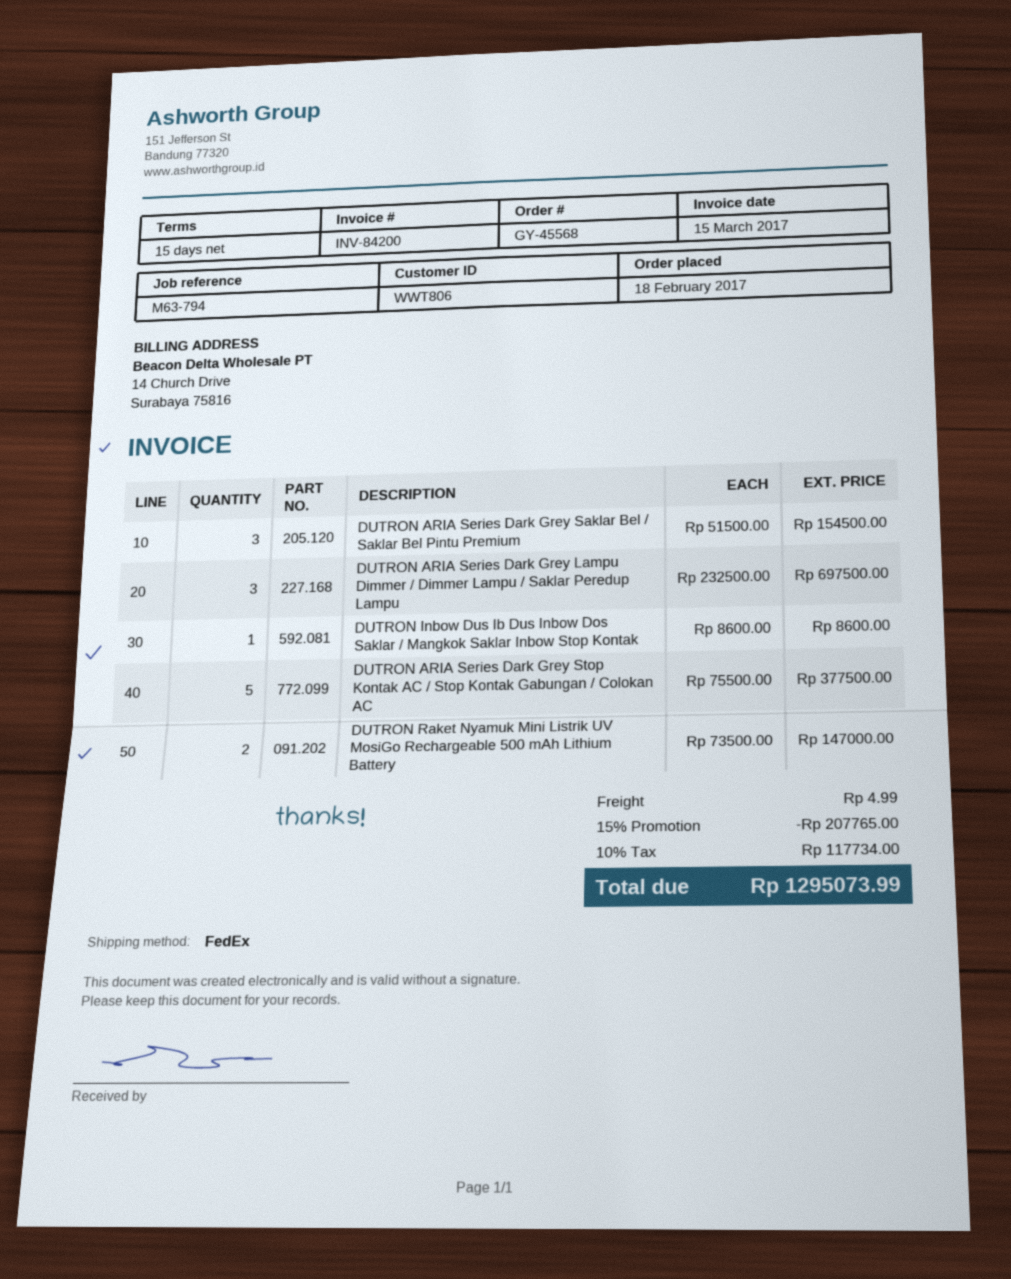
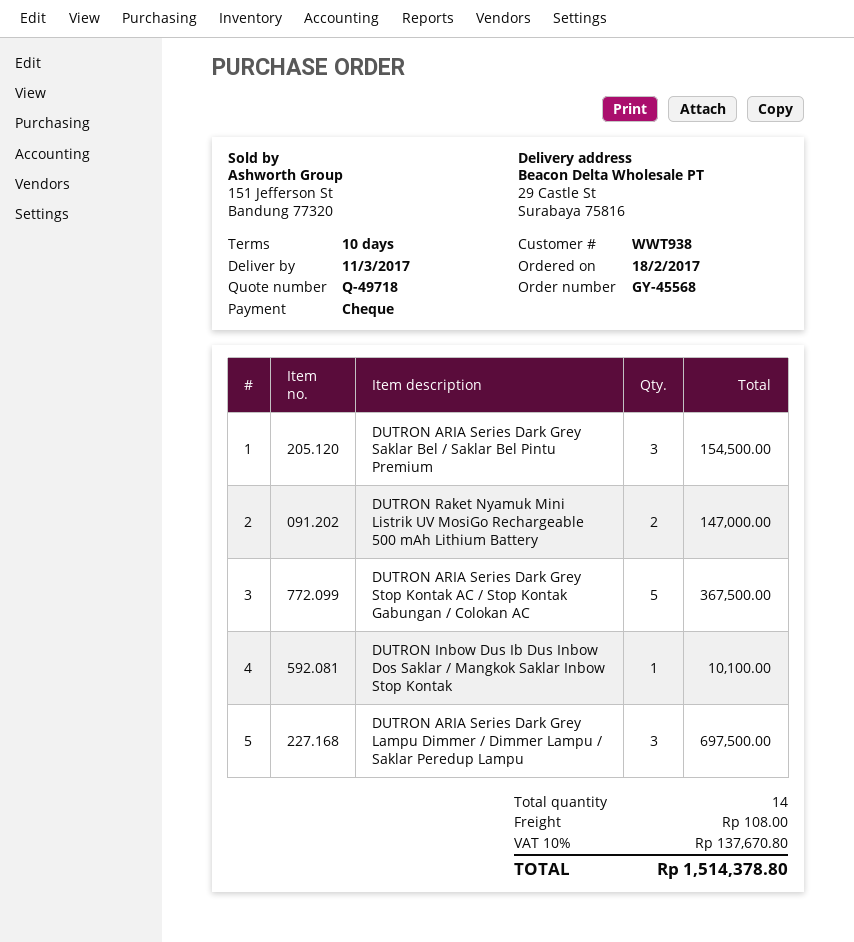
payment terms: 15 days -> 10 days
customer number: WWT806 -> WWT938
DUTRON Inbow Dus Ib Dus Inbow Dos Saklar / Mangkok Saklar Inbow Stop Kontak: 1 for 8600.00 -> 1 for 10100.00
DUTRON ARIA Series Dark Grey Stop Kontak AC / Stop Kontak Gabungan / Colokan AC: 5 for 377500.00 -> 5 for 367500.00
discount: 15% = 207765.00 -> none
shipping: 4.99 -> 108.00
tax: 10% = 117734.00 -> 10% = 137670.80
total: 1295073.99 -> 1514378.80

